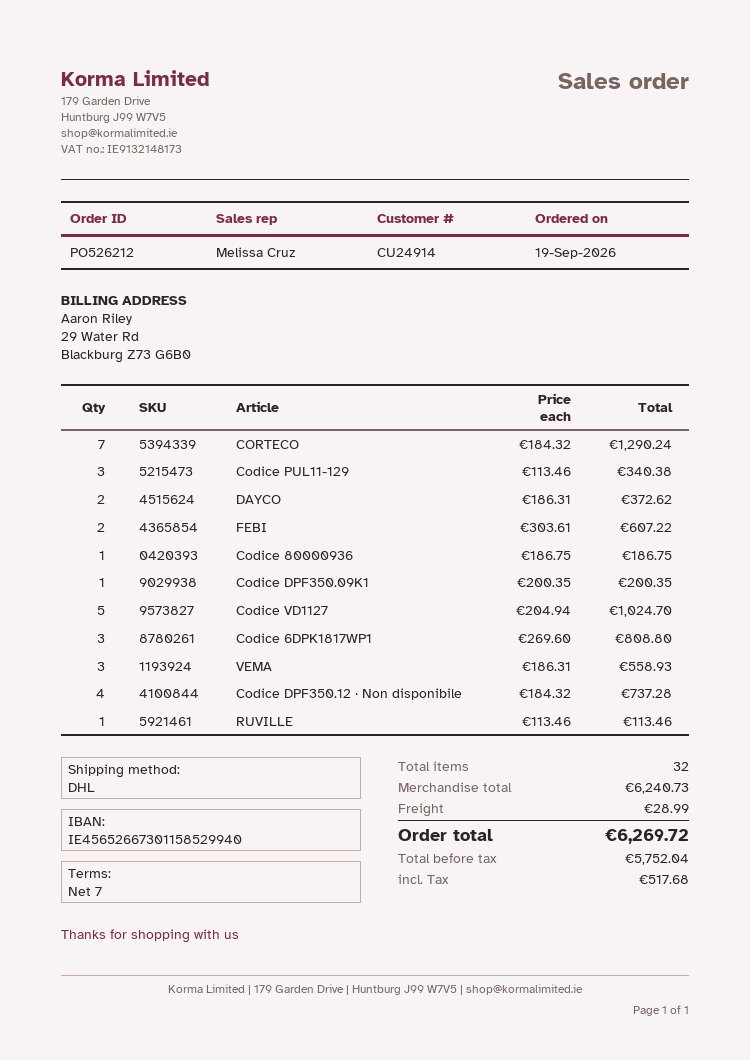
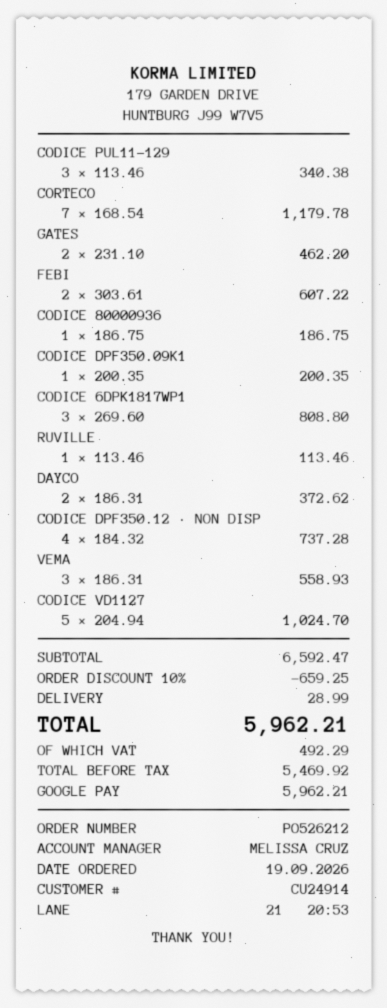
CORTECO: 7 x 184.32 = 1290.24 -> 7 x 168.54 = 1179.78
GATES: none -> 2 x 231.10 = 462.20
subtotal: 6240.73 -> 6592.47
discount: none -> 10% = 659.25
net: 5752.04 -> 5469.92
tax: 517.68 -> 492.29
total: 6269.72 -> 5962.21

